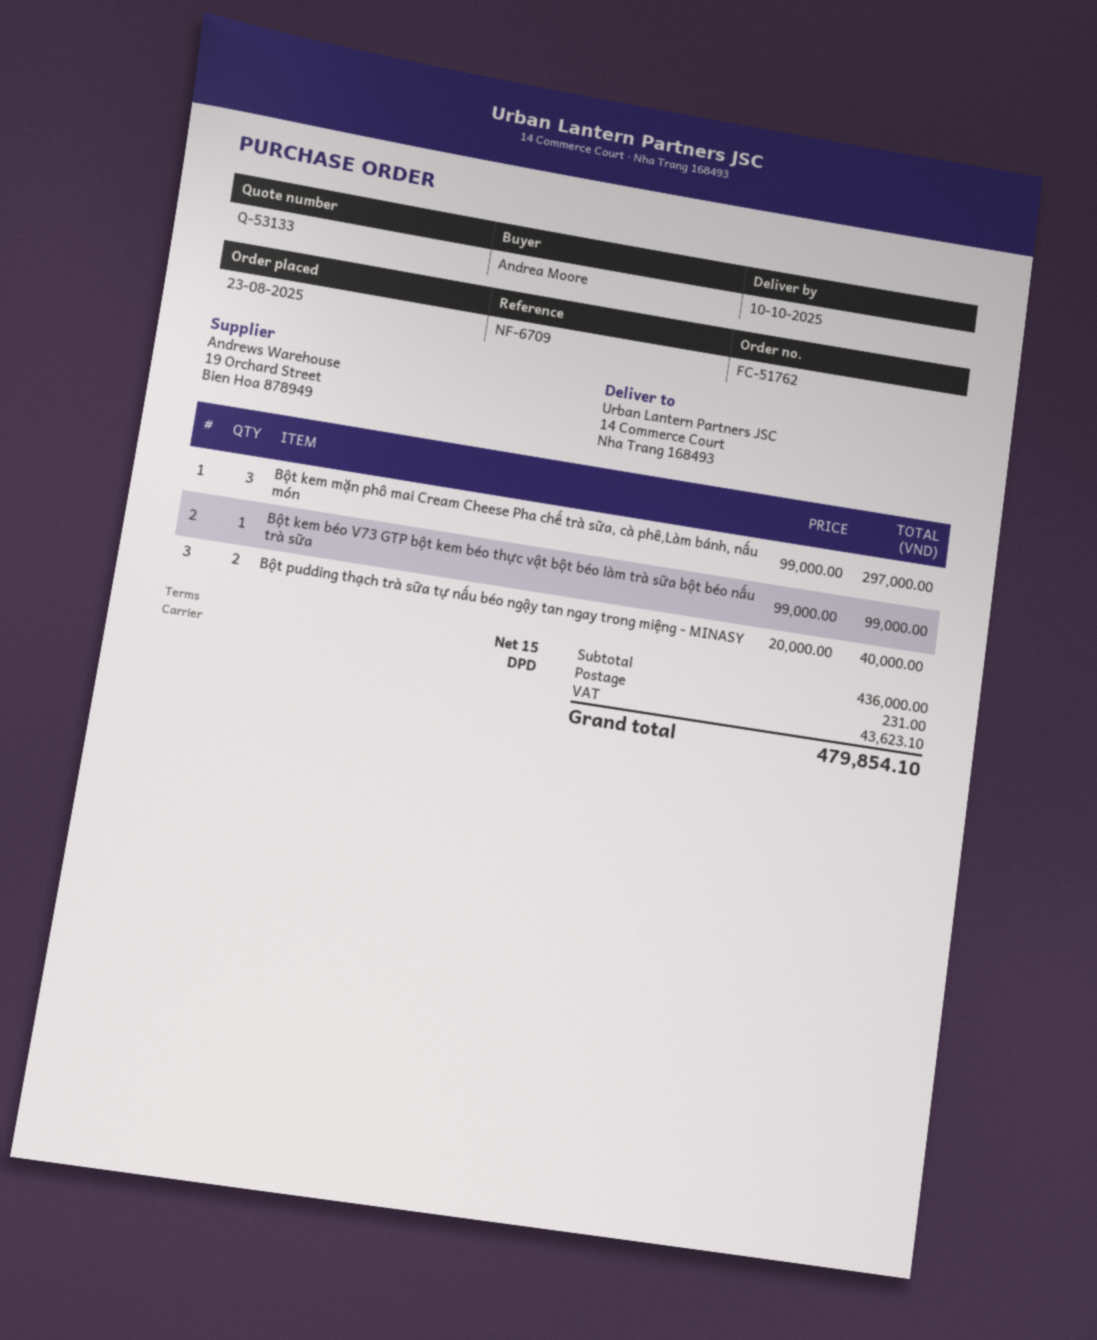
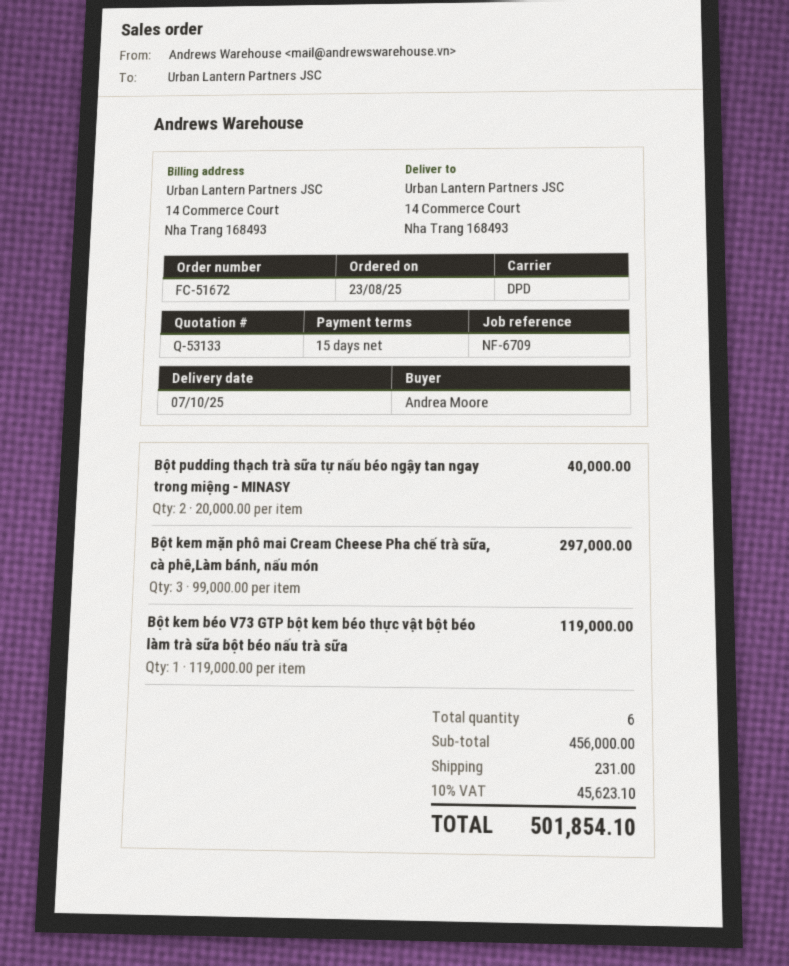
order number: FC-51762 -> FC-51672
delivery date: 2025-10-10 -> 2025-10-07
Bột kem béo V73 GTP bột kem béo thực vật bột béo làm trà sữa bột béo nấu trà sữa: 1 x 99000.00 = 99000.00 -> 1 x 119000.00 = 119000.00
subtotal: 436000.00 -> 456000.00
tax: 43623.10 -> 45623.10
total: 479854.10 -> 501854.10

